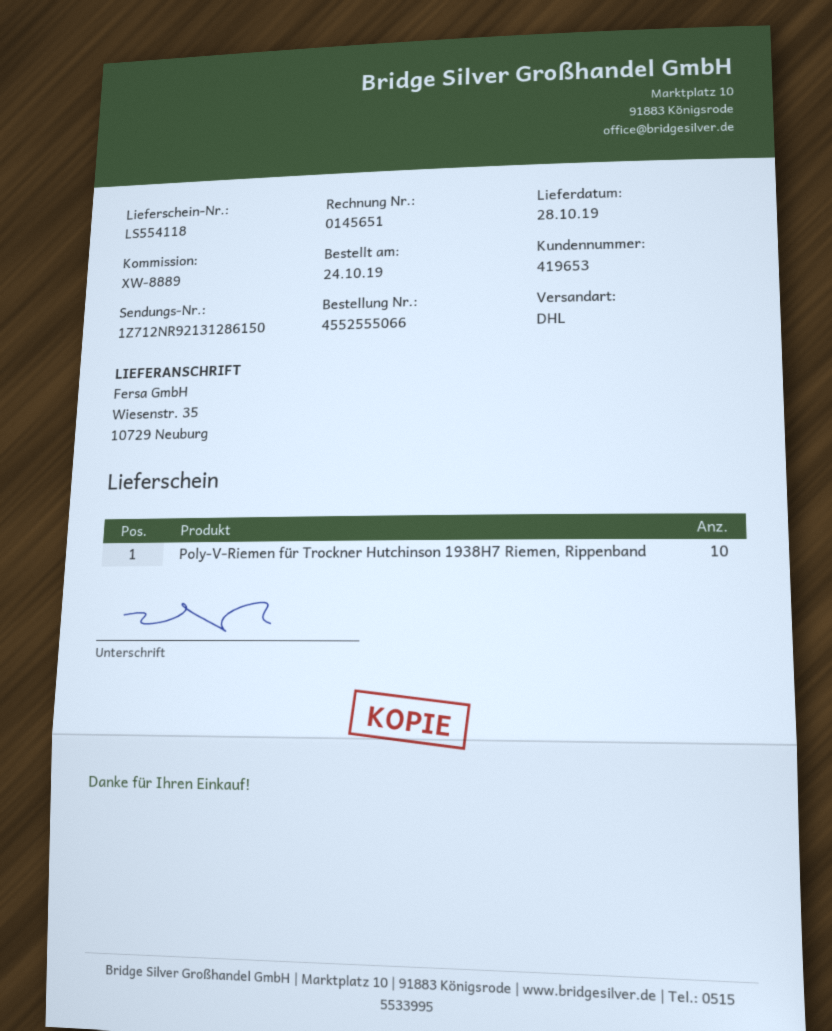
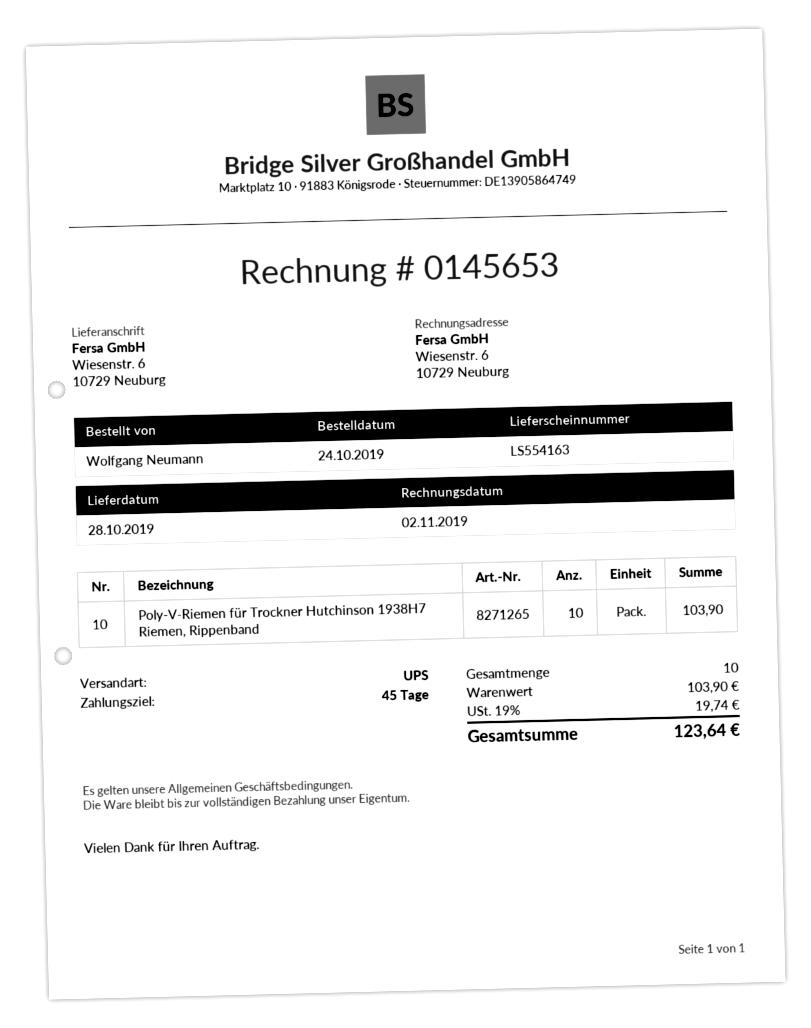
delivery note number: LS554118 -> LS554163
invoice number: 0145651 -> 0145653
shipping method: DHL -> UPS
ship to: Wiesenstr. 35, 10729 Neuburg -> Wiesenstr. 6, 10729 Neuburg

